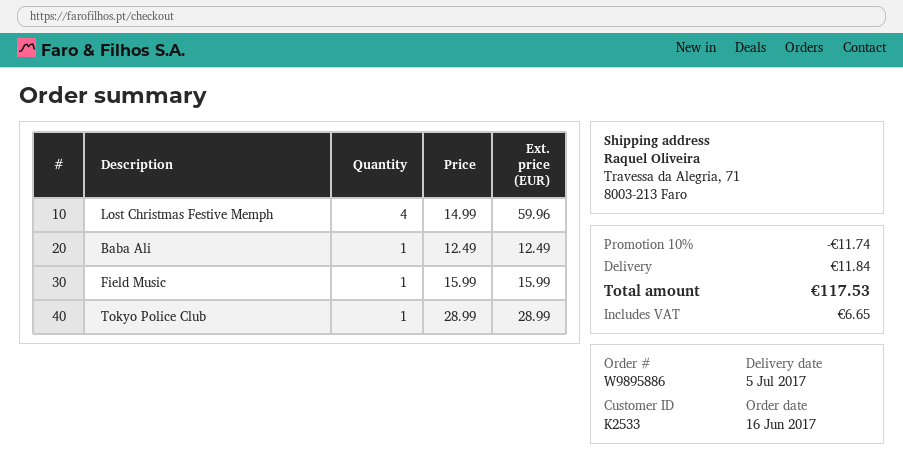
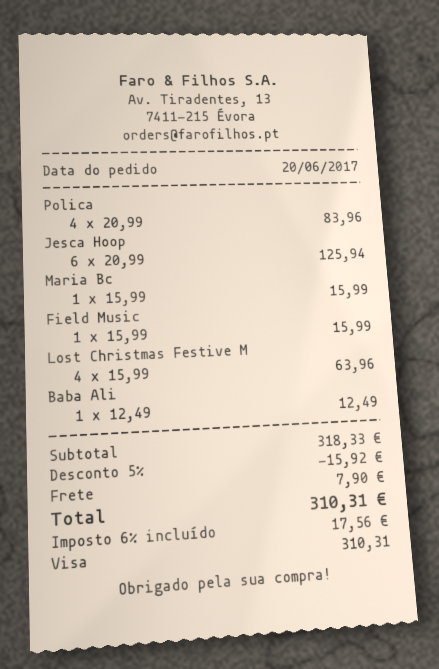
order date: 2017-06-16 -> 2017-06-20
Lost Christmas Festive Memph: 4 x 14.99 = 59.96 -> 4 x 15.99 = 63.96
Tokyo Police Club: 1 x 28.99 = 28.99 -> none
Polica: none -> 4 x 20.99 = 83.96
Jesca Hoop: none -> 6 x 20.99 = 125.94
Maria Bc: none -> 1 x 15.99 = 15.99
discount: 10% = 11.74 -> 5% = 15.92
shipping: 11.84 -> 7.90
tax: 6.65 -> 17.56
total: 117.53 -> 310.31

